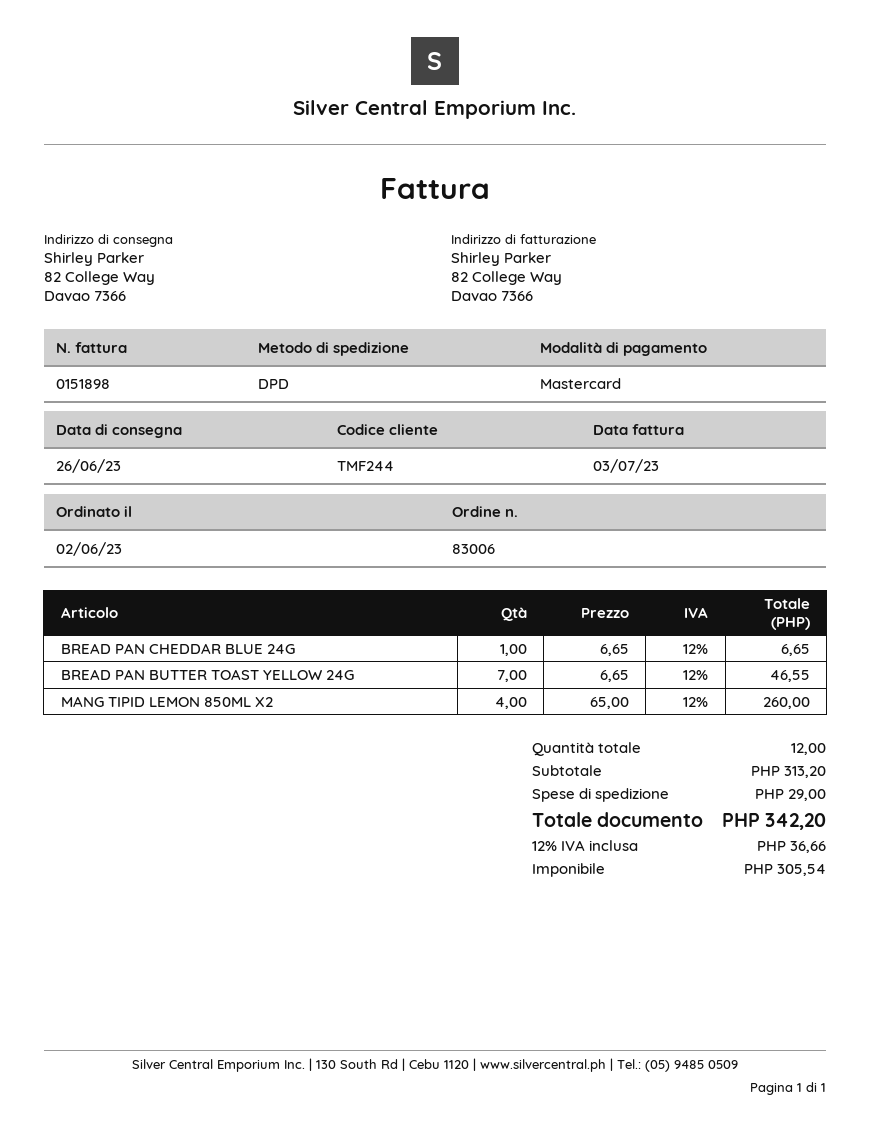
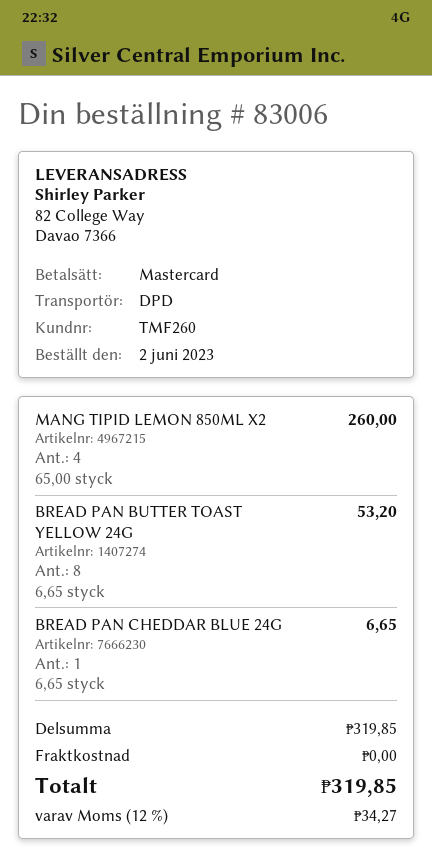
customer number: TMF244 -> TMF260
BREAD PAN BUTTER TOAST YELLOW 24G: 7 x 6.65 = 46.55 -> 8 x 6.65 = 53.20
subtotal: 313.20 -> 319.85
shipping: 29.00 -> 0.00
tax: 12% = 36.66 -> 12% = 34.27
total: 342.20 -> 319.85

